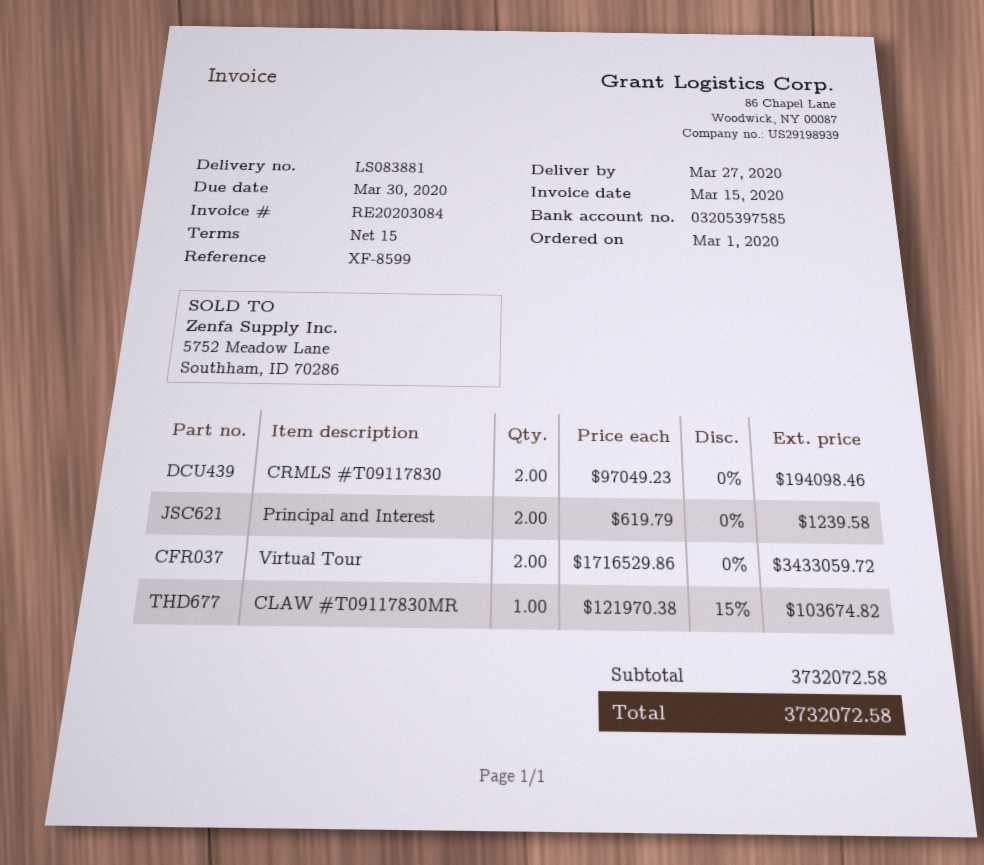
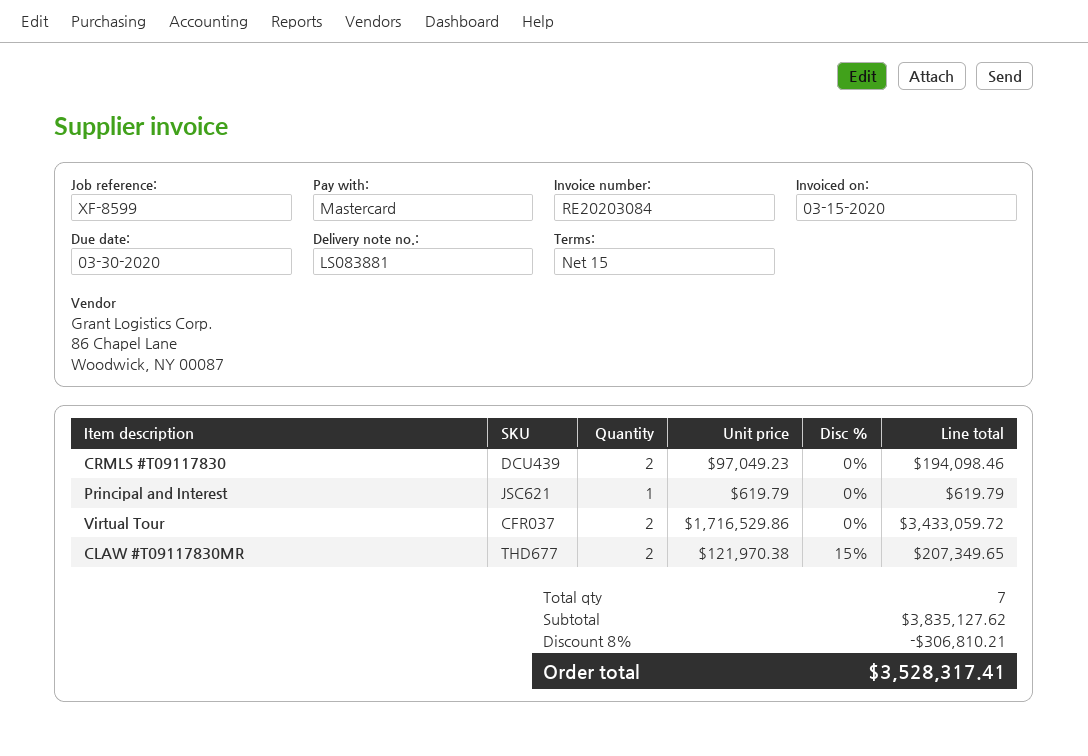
Principal and Interest: 2 x 619.79 = 1239.58 -> 1 x 619.79 = 619.79
CLAW #T09117830MR: 1 x 121970.38 - 15% = 103674.82 -> 2 x 121970.38 - 15% = 207349.65
subtotal: 3732072.58 -> 3835127.62
discount: none -> 8% = 306810.21
total: 3732072.58 -> 3528317.41

